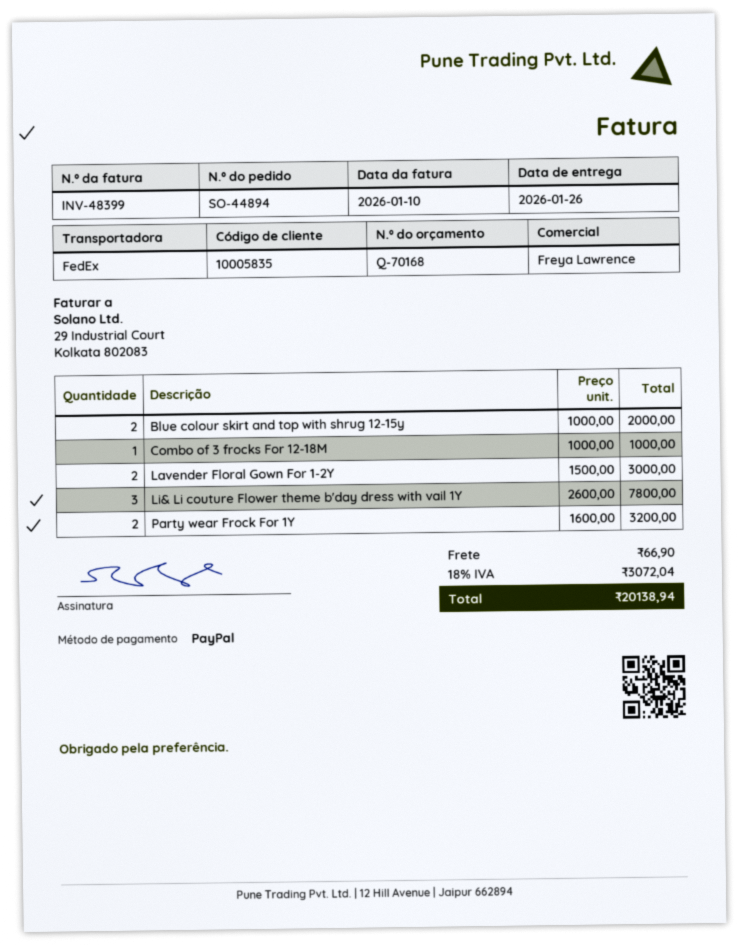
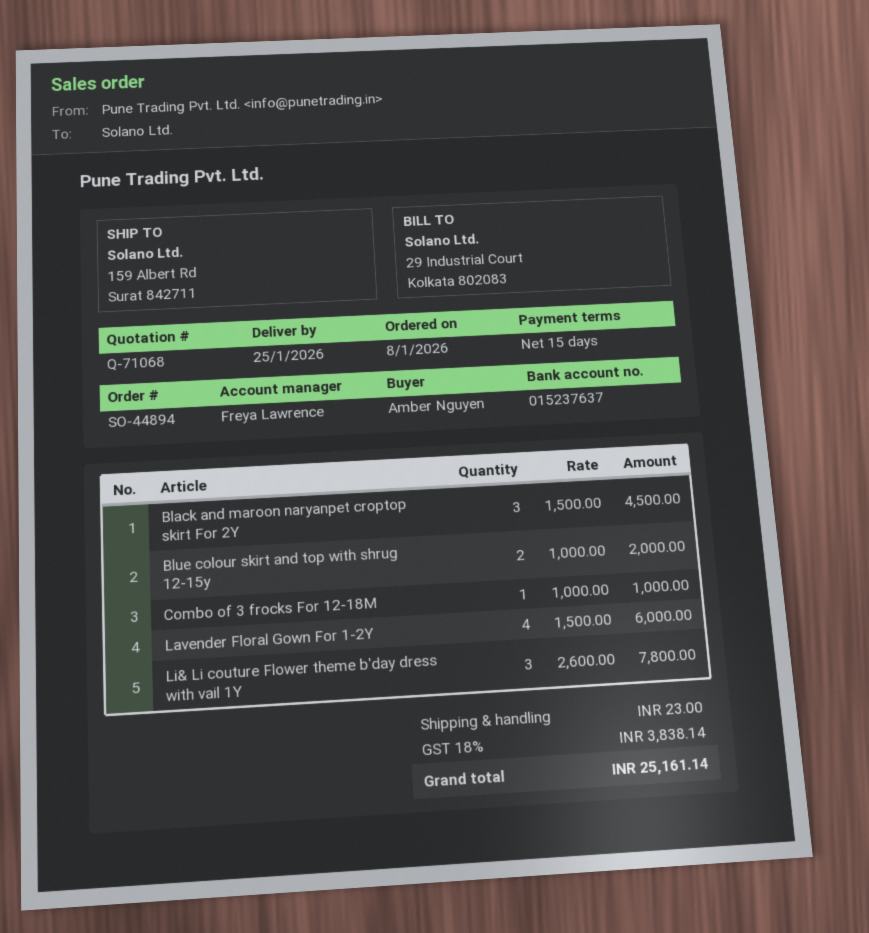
quote number: Q-70168 -> Q-71068
delivery date: 2026-01-26 -> 2026-01-25
Lavender Floral Gown For 1-2Y: 2 x 1500.00 = 3000.00 -> 4 x 1500.00 = 6000.00
Party wear Frock For 1Y: 2 x 1600.00 = 3200.00 -> none
Black and maroon naryanpet croptop skirt For 2Y: none -> 3 x 1500.00 = 4500.00
shipping: 66.90 -> 23.00
tax: 18% = 3072.04 -> 18% = 3838.14
total: 20138.94 -> 25161.14

